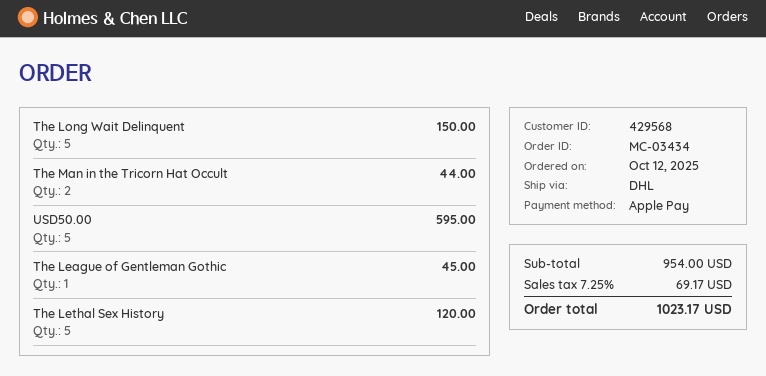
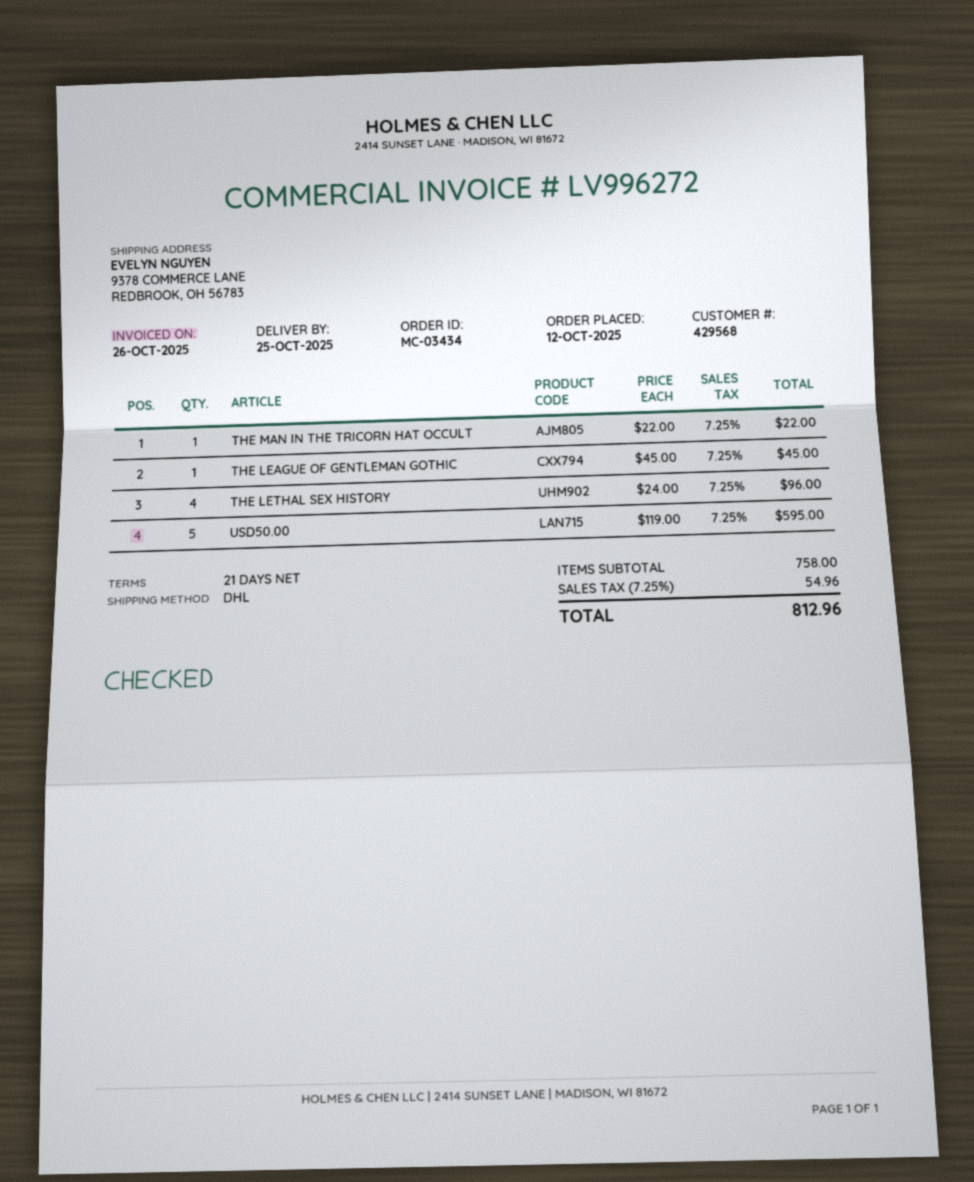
The Long Wait Delinquent: 5 for 150.00 -> none
The Man in the Tricorn Hat Occult: 2 for 44.00 -> 1 for 22.00
The Lethal Sex History: 5 for 120.00 -> 4 for 96.00
subtotal: 954.00 -> 758.00
tax: 7.25% = 69.17 -> 7.25% = 54.96
total: 1023.17 -> 812.96

